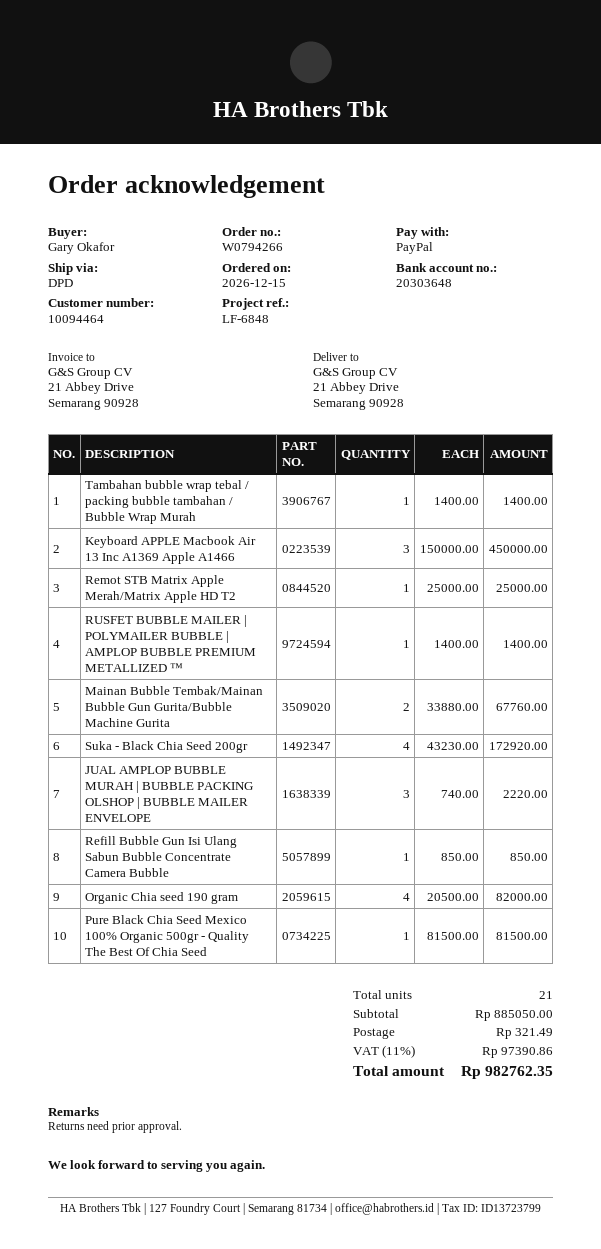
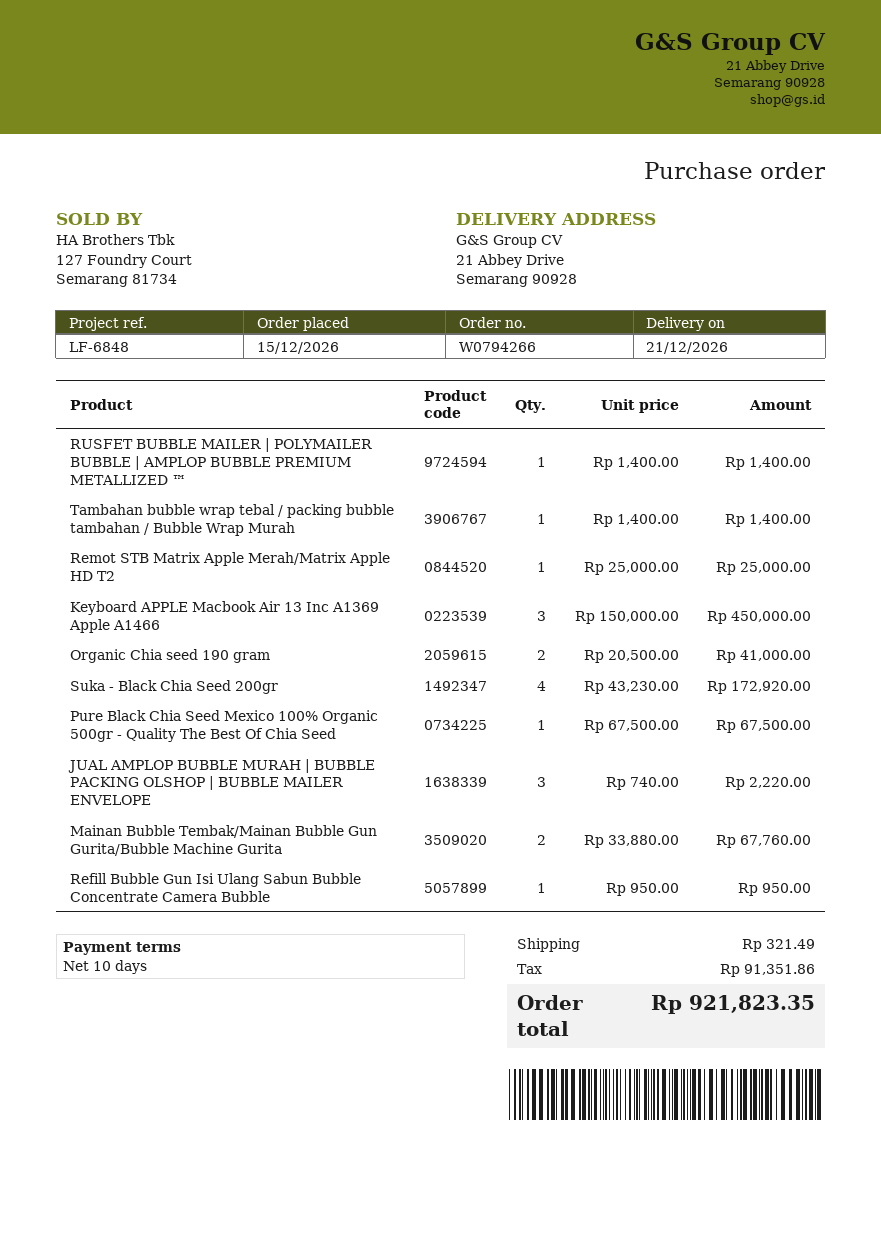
Refill Bubble Gun Isi Ulang Sabun Bubble Concentrate Camera Bubble: 1 x 850.00 = 850.00 -> 1 x 950.00 = 950.00
Organic Chia seed 190 gram: 4 x 20500.00 = 82000.00 -> 2 x 20500.00 = 41000.00
Pure Black Chia Seed Mexico 100% Organic 500gr - Quality The Best Of Chia Seed: 1 x 81500.00 = 81500.00 -> 1 x 67500.00 = 67500.00
tax: 97390.86 -> 91351.86
total: 982762.35 -> 921823.35

